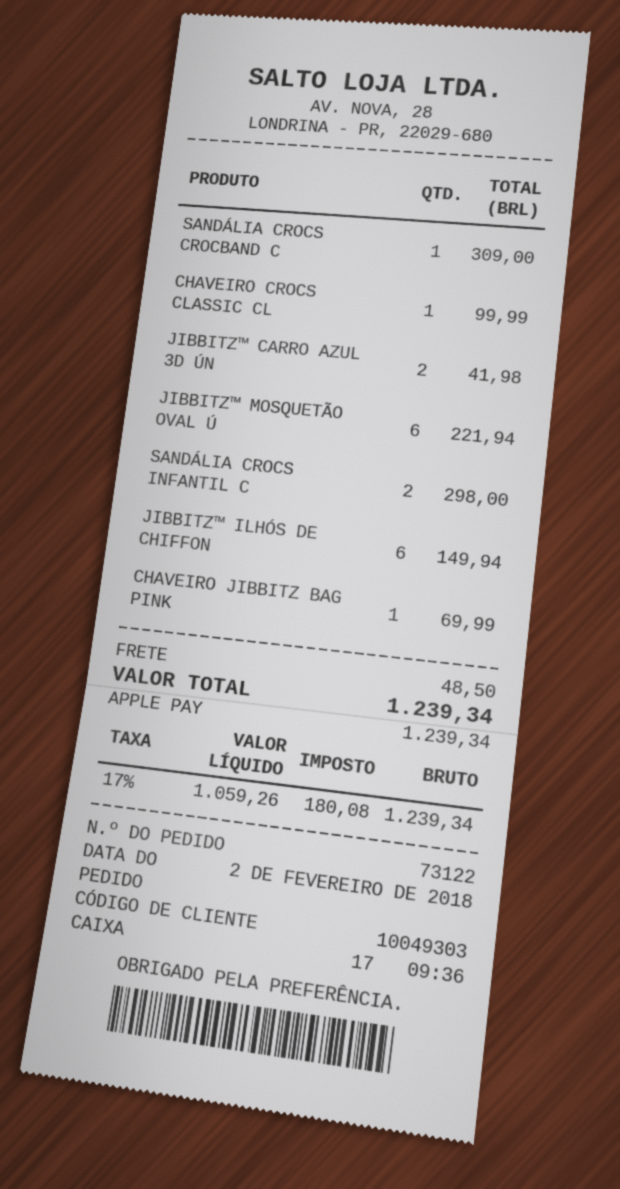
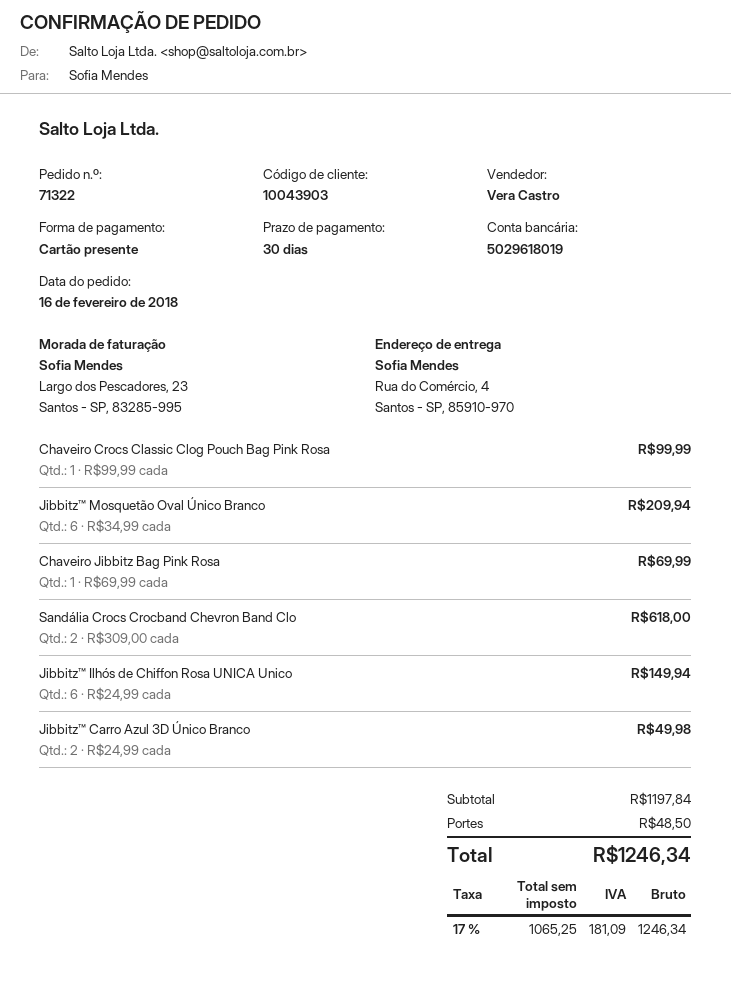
order number: 73122 -> 71322
order date: 2018-02-02 -> 2018-02-16
customer number: 10049303 -> 10043903
payment method: Apple Pay -> gift card
SANDÁLIA CROCS CROCBAND C: 1 for 309.00 -> 2 for 618.00
JIBBITZ™ CARRO AZUL 3D ÚN: 2 for 41.98 -> 2 for 49.98
JIBBITZ™ MOSQUETÃO OVAL Ú: 6 for 221.94 -> 6 for 209.94
SANDÁLIA CROCS INFANTIL C: 2 for 298.00 -> none
net: 1059.26 -> 1065.25
tax: 17% = 180.08 -> 17% = 181.09
total: 1239.34 -> 1246.34

